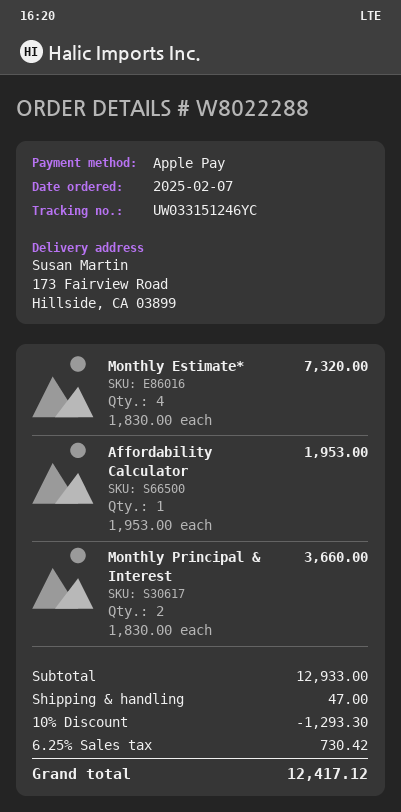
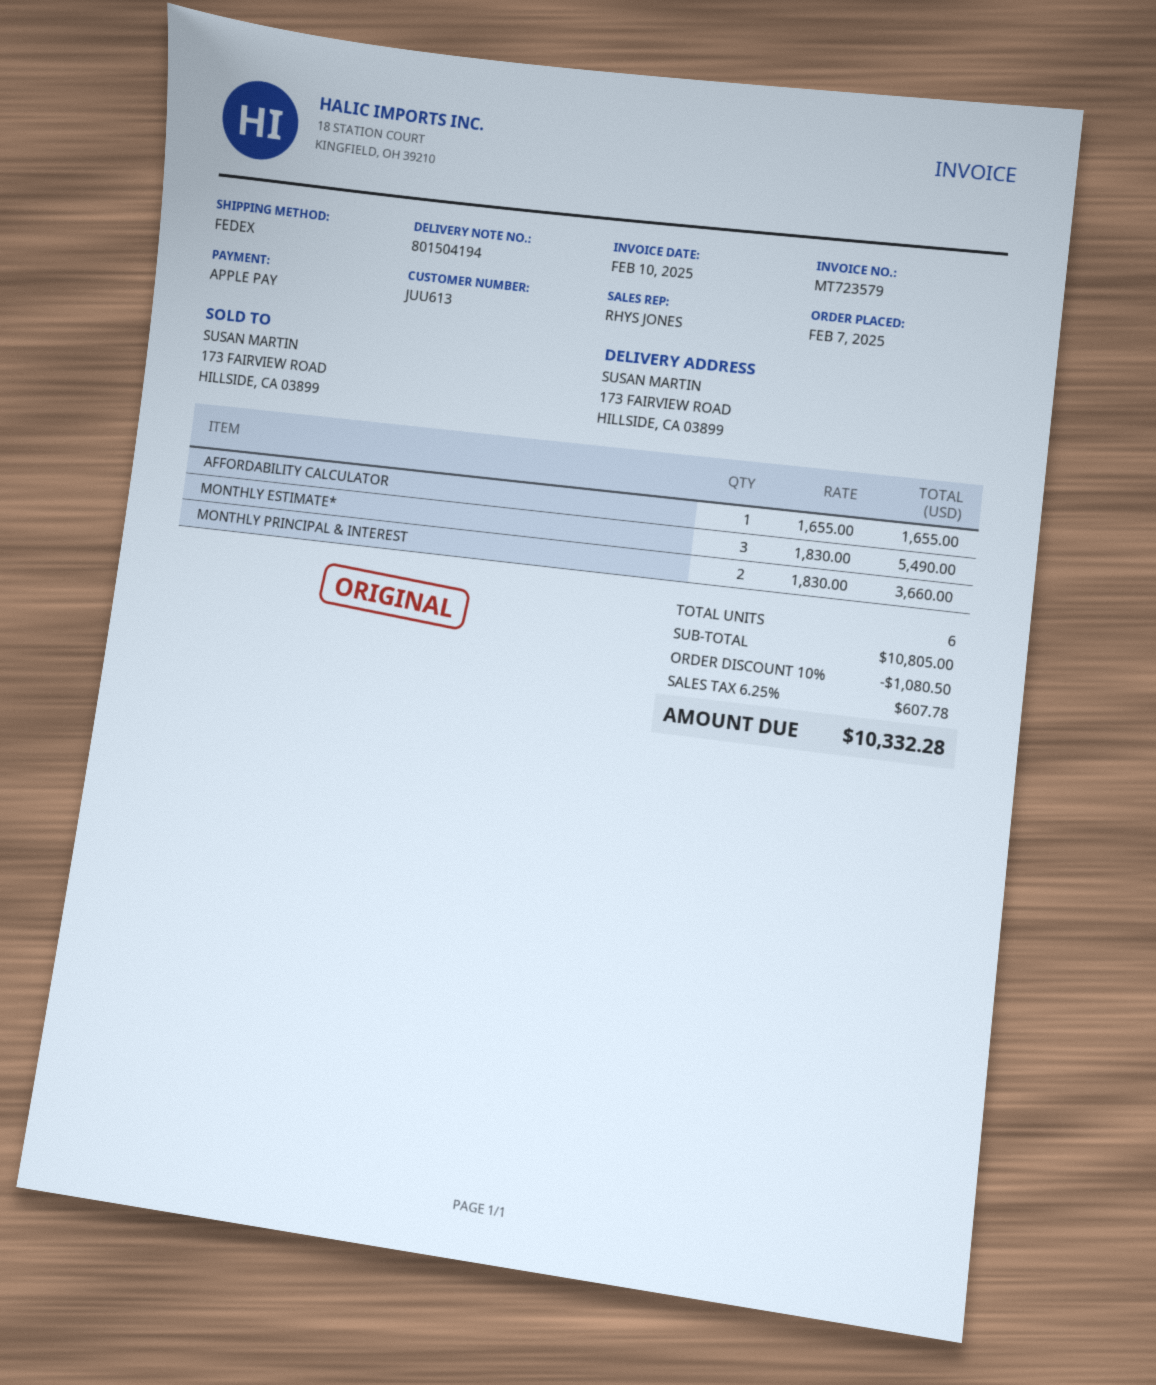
Monthly Estimate*: 4 x 1830.00 = 7320.00 -> 3 x 1830.00 = 5490.00
Affordability Calculator: 1 x 1953.00 = 1953.00 -> 1 x 1655.00 = 1655.00
subtotal: 12933.00 -> 10805.00
discount: 10% = 1293.30 -> 10% = 1080.50
shipping: 47.00 -> none
tax: 6.25% = 730.42 -> 6.25% = 607.78
total: 12417.12 -> 10332.28

